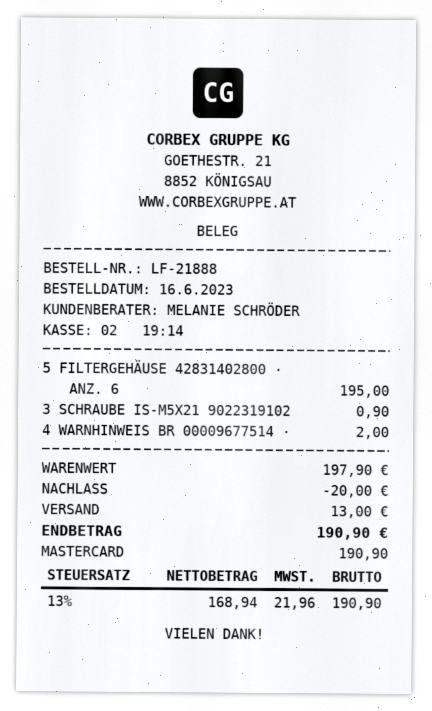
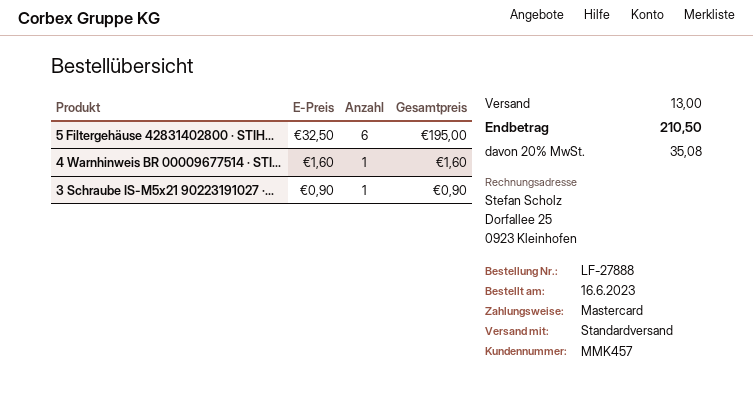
order number: LF-21888 -> LF-27888
4 WARNHINWEIS BR 00009677514 ·: 1 for 2.00 -> 1 for 1.60
discount: 20.00 -> none
tax: 13% = 21.96 -> 20% = 35.08
total: 190.90 -> 210.50

